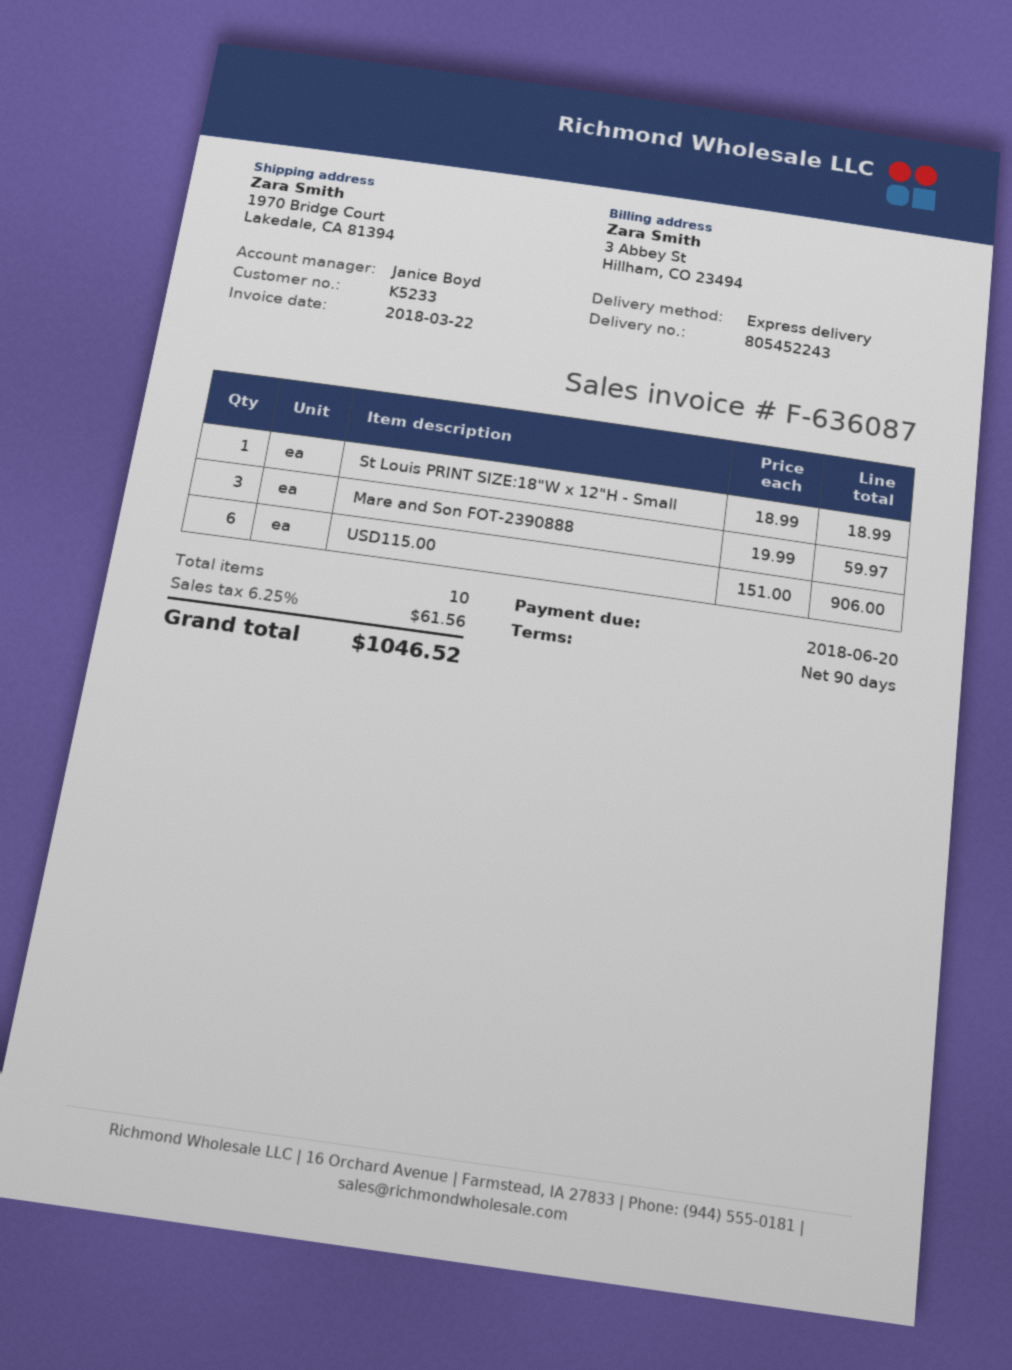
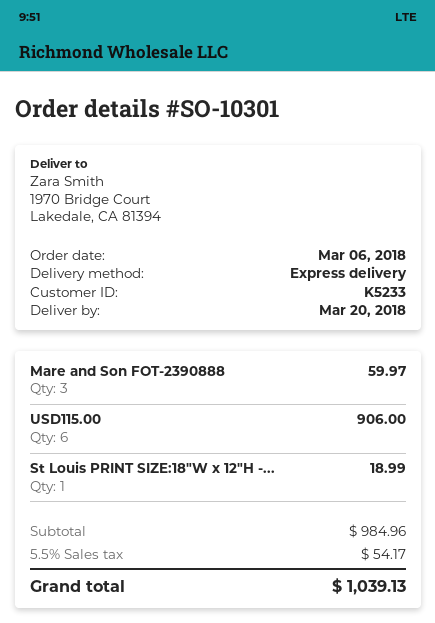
tax: 6.25% = 61.56 -> 5.5% = 54.17
total: 1046.52 -> 1039.13

